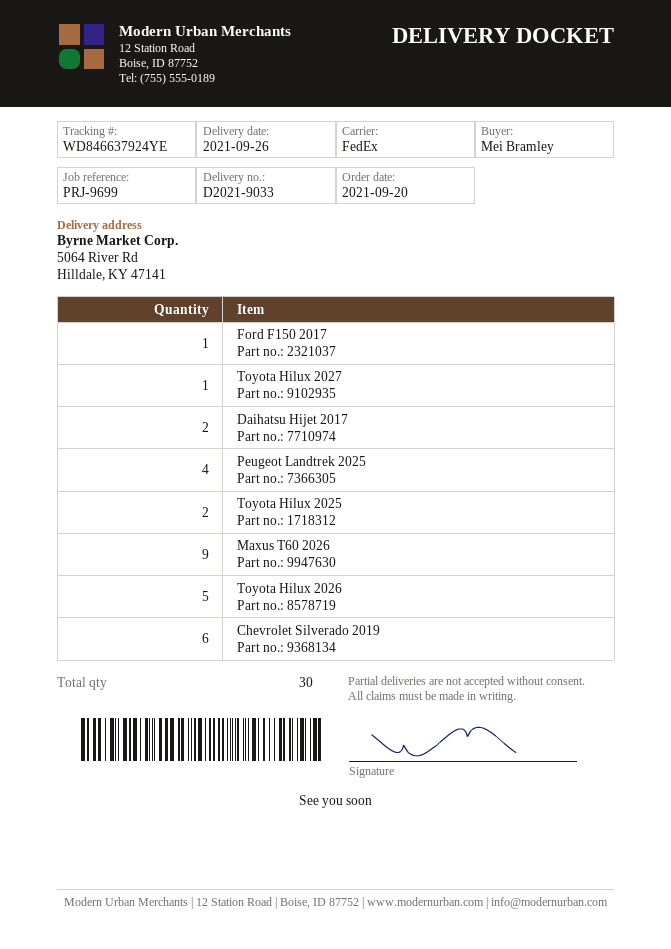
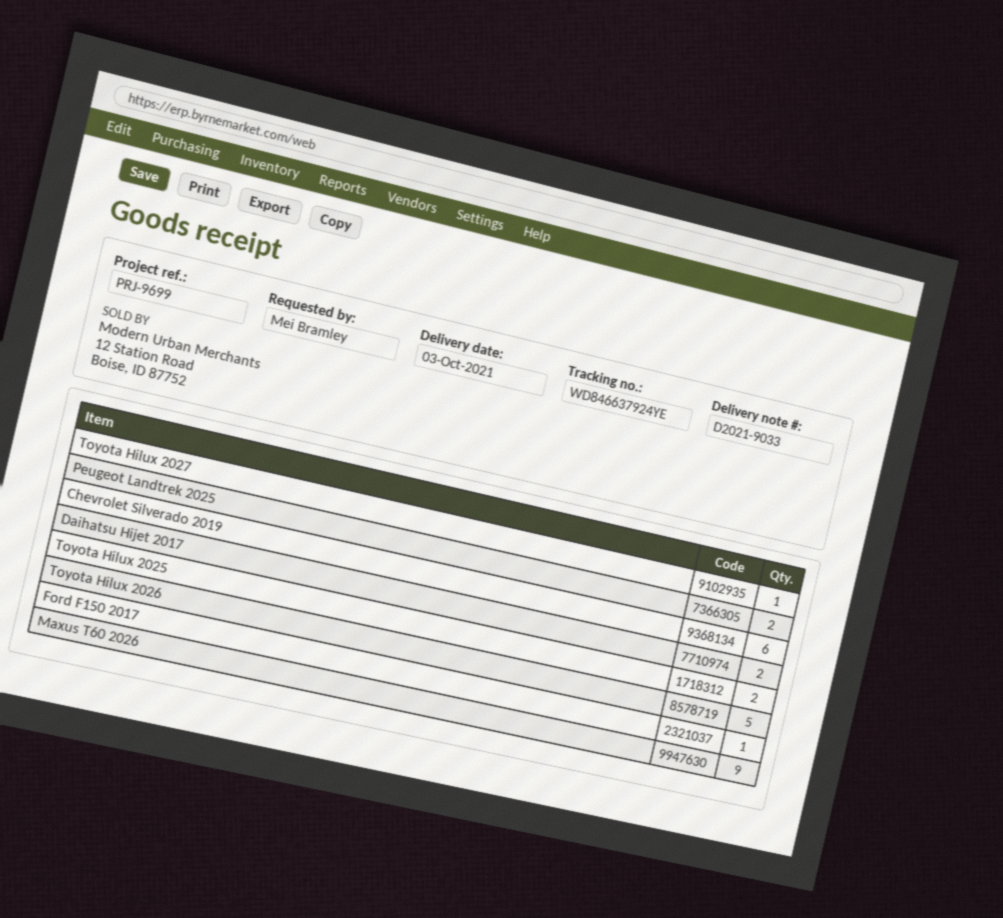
delivery date: 2021-09-26 -> 2021-10-03
Peugeot Landtrek 2025: 4 -> 2

